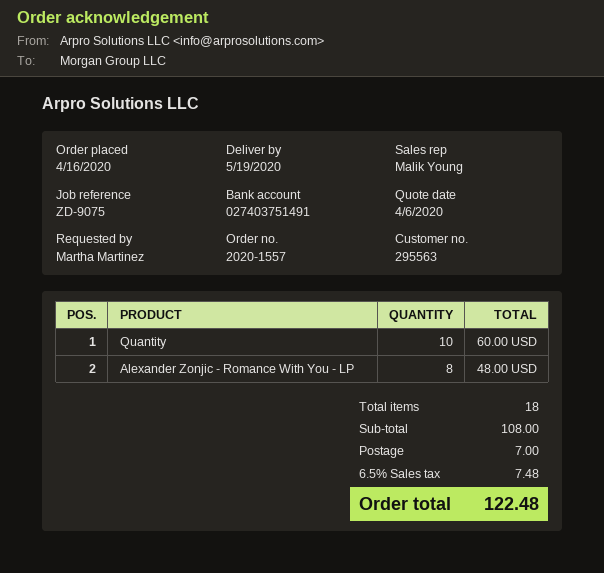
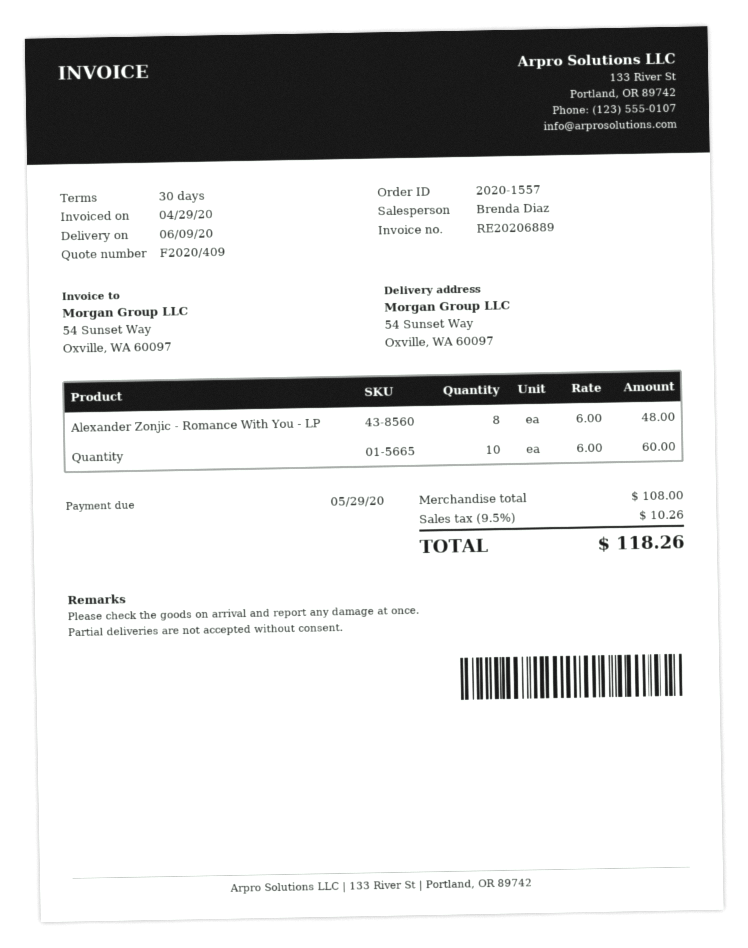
delivery date: 2020-05-19 -> 2020-06-09
sales rep: Malik Young -> Brenda Diaz
shipping: 7.00 -> none
tax: 6.5% = 7.48 -> 9.5% = 10.26
total: 122.48 -> 118.26

